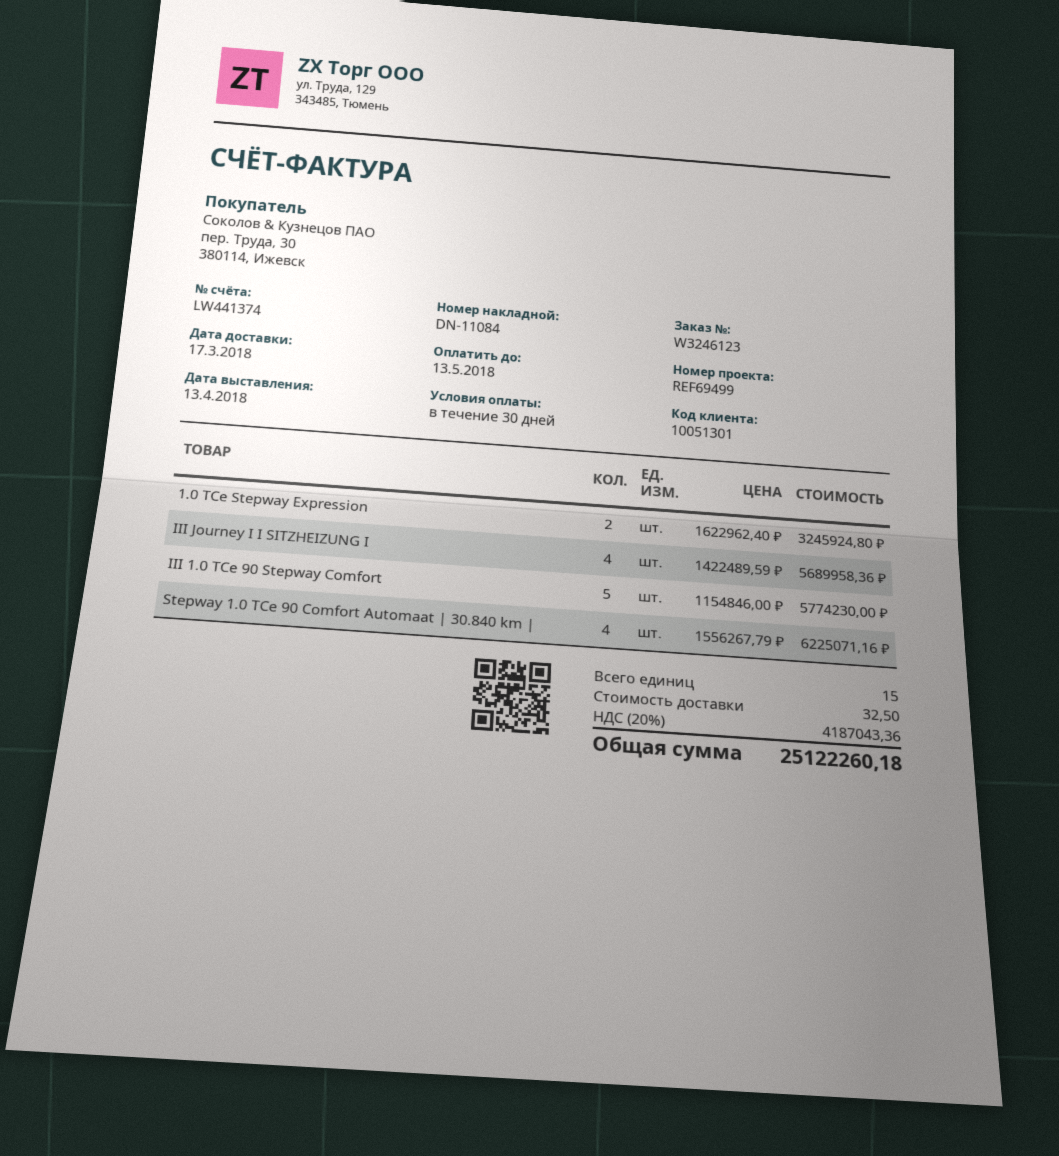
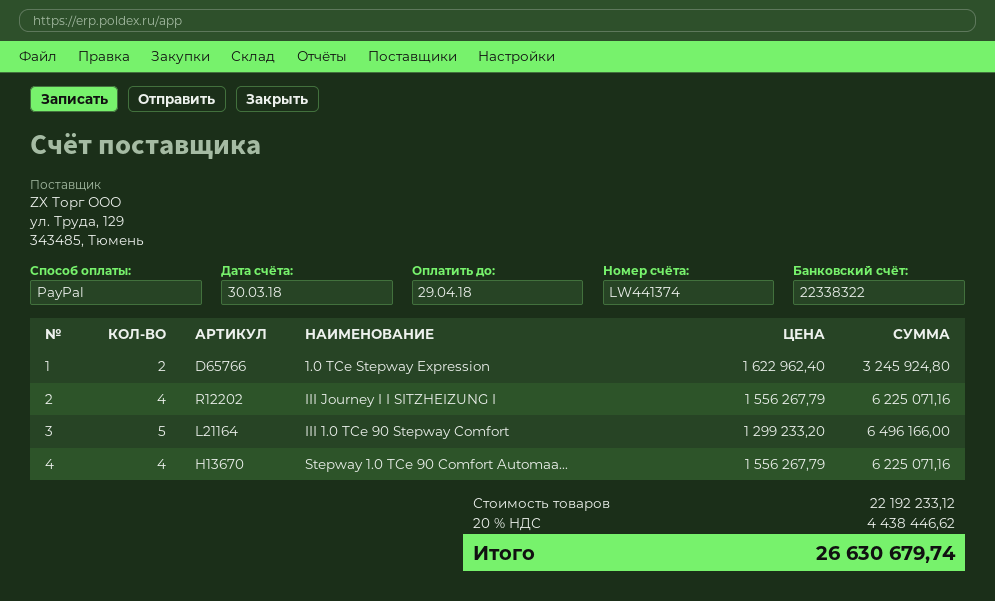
invoice date: 2018-04-13 -> 2018-03-30
due date: 2018-05-13 -> 2018-04-29
III Journey I I SITZHEIZUNG I: 4 x 1422489.59 = 5689958.36 -> 4 x 1556267.79 = 6225071.16
III 1.0 TCe 90 Stepway Comfort: 5 x 1154846.00 = 5774230.00 -> 5 x 1299233.20 = 6496166.00
shipping: 32.50 -> none
tax: 20% = 4187043.36 -> 20% = 4438446.62
total: 25122260.18 -> 26630679.74

